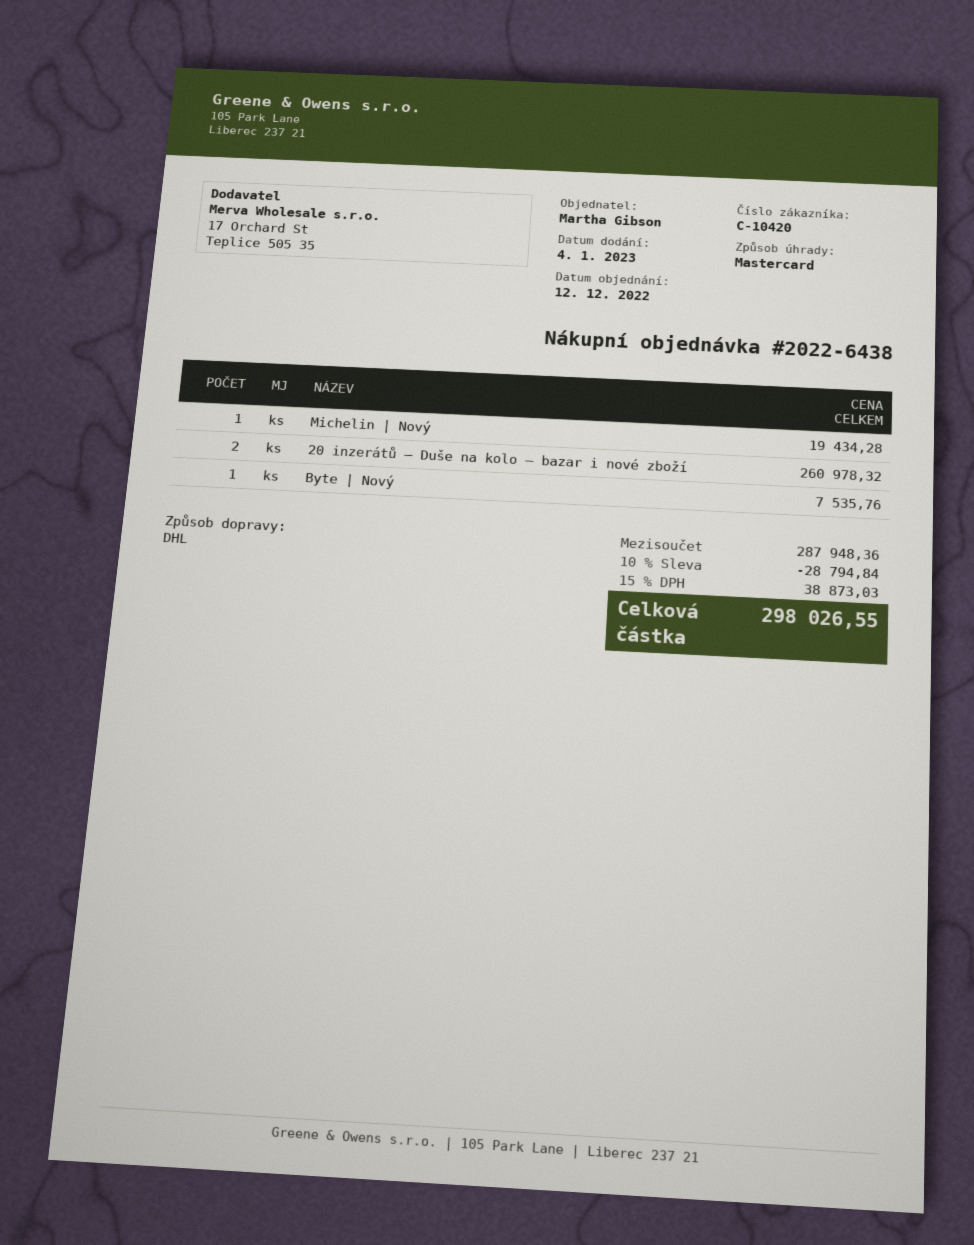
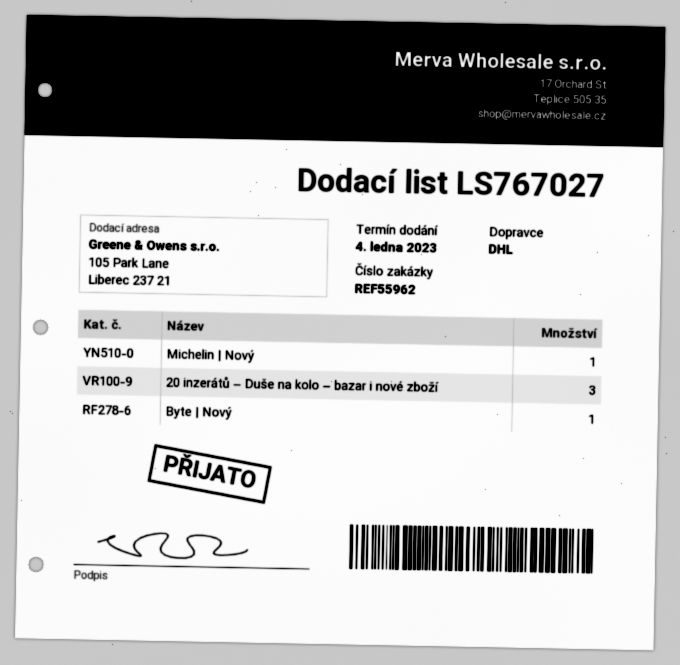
20 inzerátů – Duše na kolo – bazar i nové zboží: 2 -> 3

